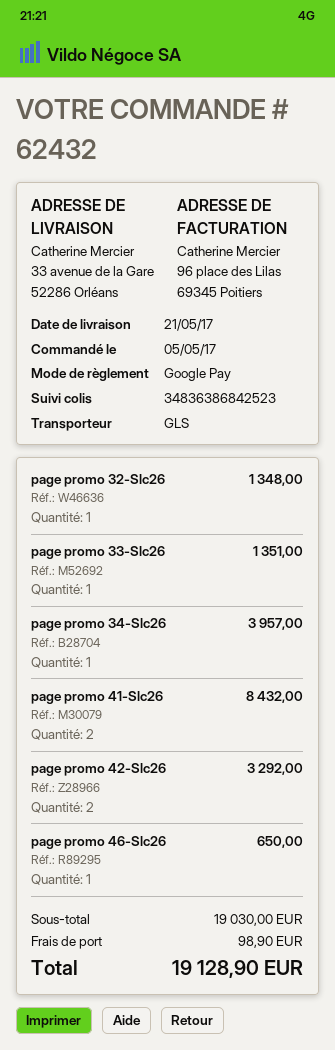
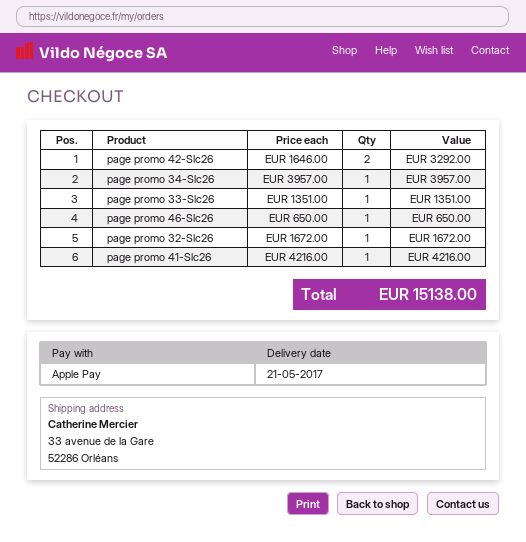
payment method: Google Pay -> Apple Pay
page promo 32-Slc26: 1 for 1348.00 -> 1 for 1672.00
page promo 41-Slc26: 2 for 8432.00 -> 1 for 4216.00
shipping: 98.90 -> none
total: 19128.90 -> 15138.00

